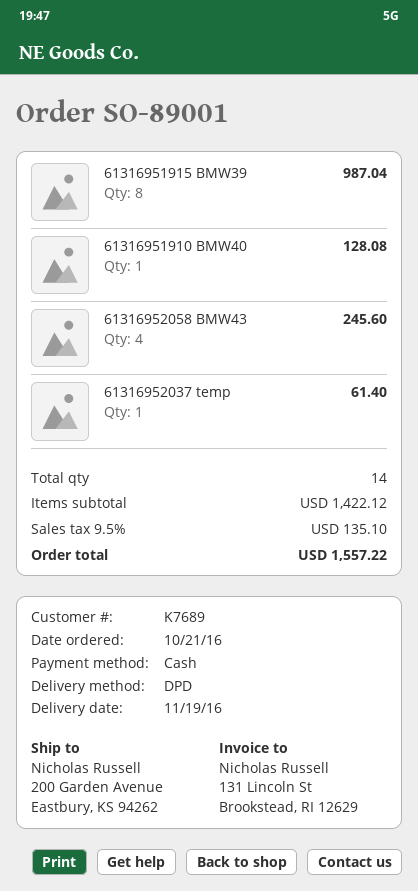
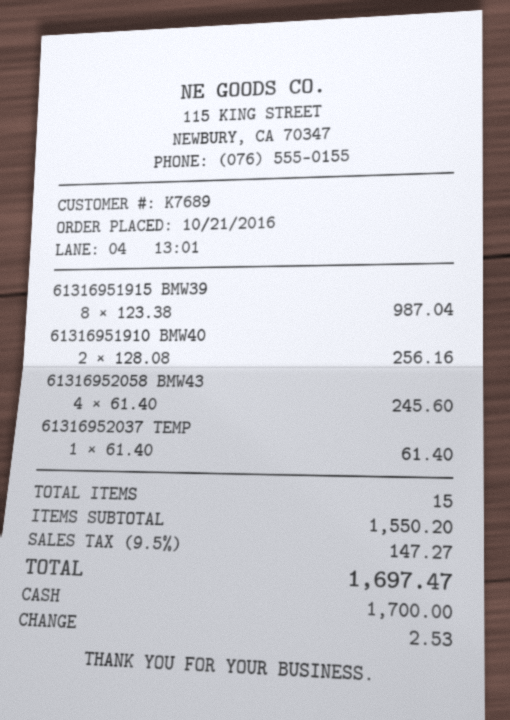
61316951910 BMW40: 1 for 128.08 -> 2 for 256.16
total quantity: 14 -> 15
subtotal: 1422.12 -> 1550.20
tax: 9.5% = 135.10 -> 9.5% = 147.27
total: 1557.22 -> 1697.47

